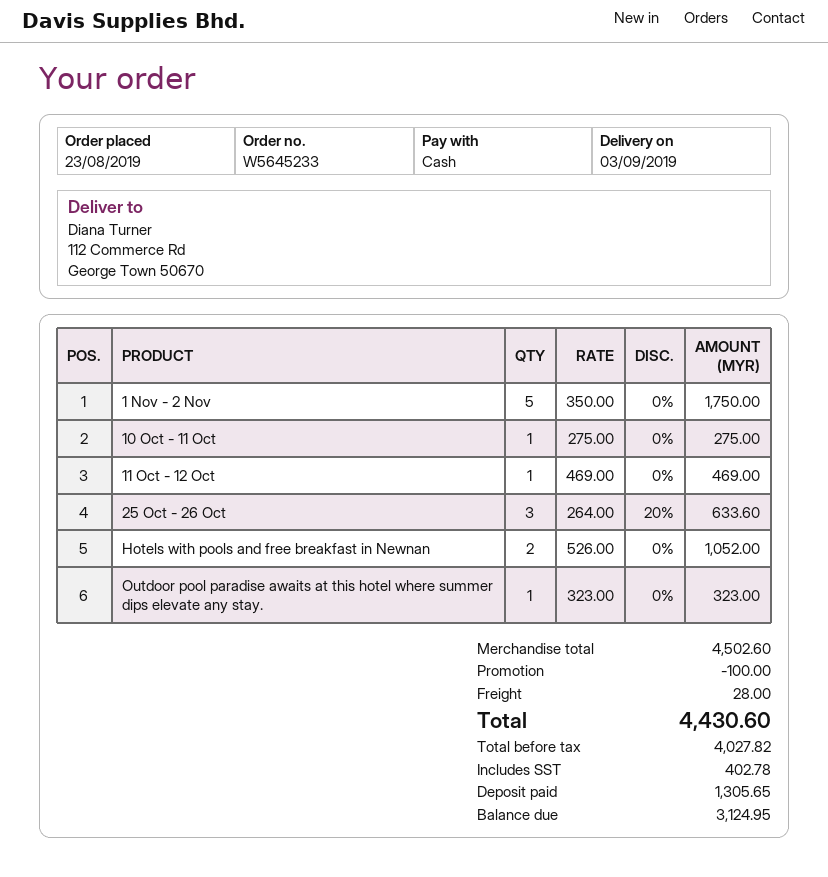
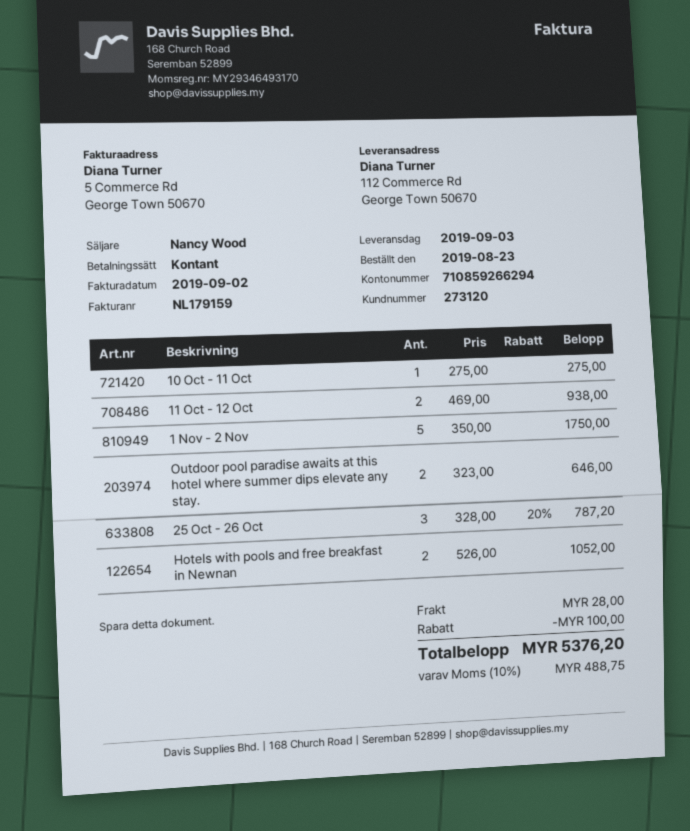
11 Oct - 12 Oct: 1 x 469.00 = 469.00 -> 2 x 469.00 = 938.00
25 Oct - 26 Oct: 3 x 264.00 - 20% = 633.60 -> 3 x 328.00 - 20% = 787.20
Outdoor pool paradise awaits at this hotel where summer dips elevate any stay.: 1 x 323.00 = 323.00 -> 2 x 323.00 = 646.00
tax: 402.78 -> 488.75
total: 4430.60 -> 5376.20

